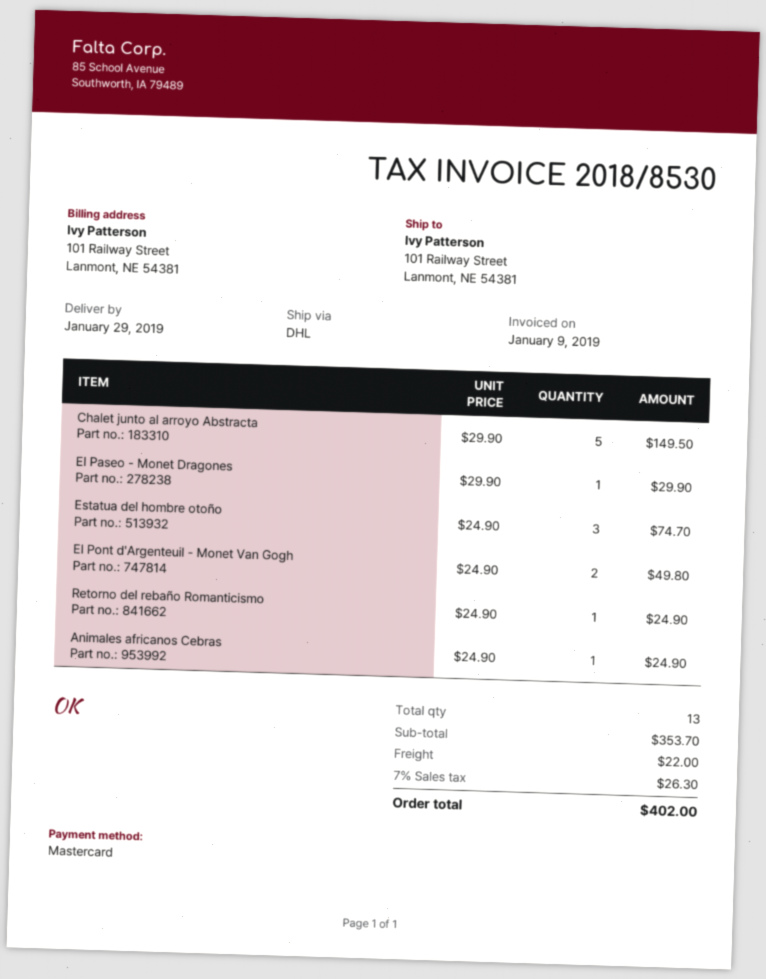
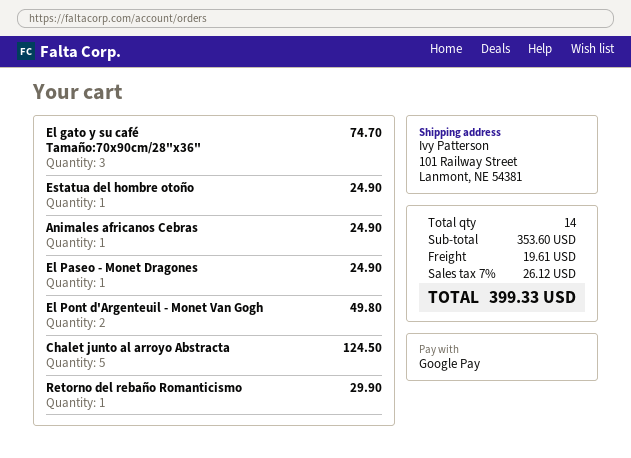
payment method: Mastercard -> Google Pay
Chalet junto al arroyo Abstracta: 5 for 149.50 -> 5 for 124.50
El Paseo - Monet Dragones: 1 for 29.90 -> 1 for 24.90
Estatua del hombre otoño: 3 for 74.70 -> 1 for 24.90
Retorno del rebaño Romanticismo: 1 for 24.90 -> 1 for 29.90
El gato y su café Tamaño:70x90cm/28"x36": none -> 3 for 74.70
total quantity: 13 -> 14
subtotal: 353.70 -> 353.60
shipping: 22.00 -> 19.61
tax: 7% = 26.30 -> 7% = 26.12
total: 402.00 -> 399.33

